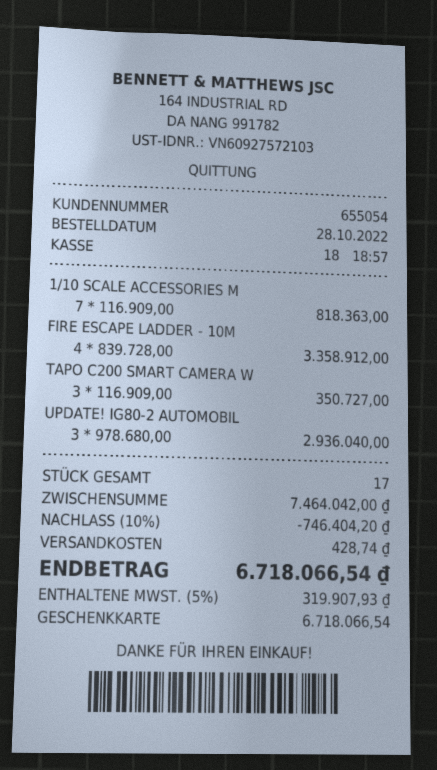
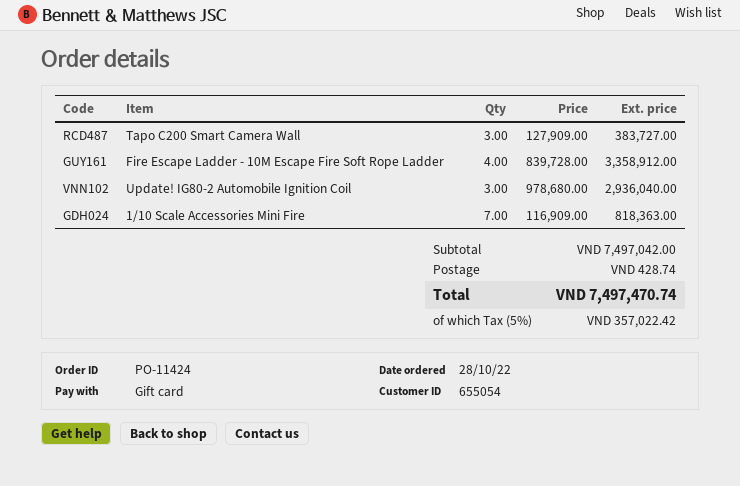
TAPO C200 SMART CAMERA W: 3 x 116909.00 = 350727.00 -> 3 x 127909.00 = 383727.00
subtotal: 7464042.00 -> 7497042.00
discount: 10% = 746404.20 -> none
tax: 5% = 319907.93 -> 5% = 357022.42
total: 6718066.54 -> 7497470.74

